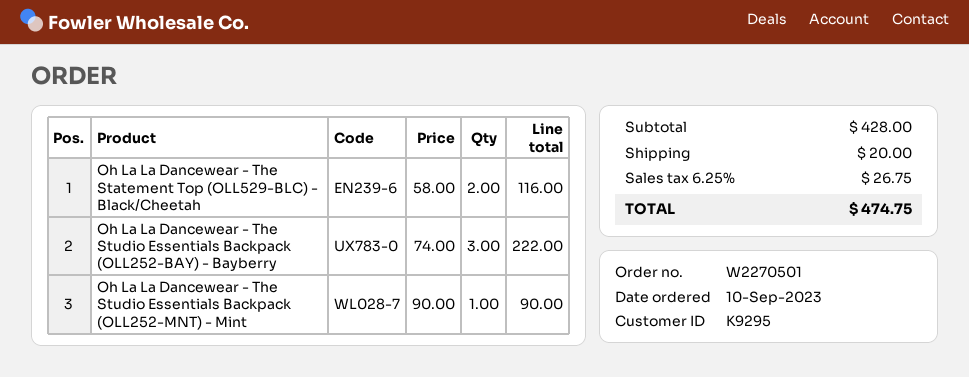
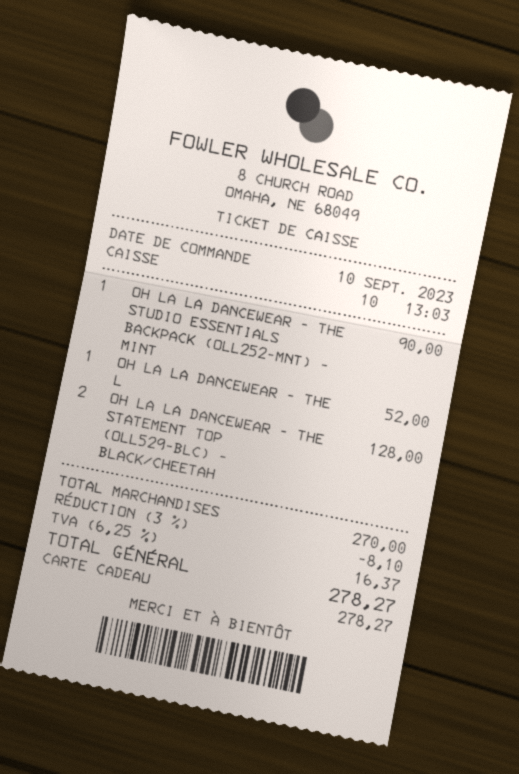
Oh La La Dancewear - The Statement Top (OLL529-BLC) - Black/Cheetah: 2 for 116.00 -> 2 for 128.00
Oh La La Dancewear - The Studio Essentials Backpack (OLL252-BAY) - Bayberry: 3 for 222.00 -> none
OH LA LA DANCEWEAR - THE L: none -> 1 for 52.00
subtotal: 428.00 -> 270.00
discount: none -> 3% = 8.10
shipping: 20.00 -> none
tax: 6.25% = 26.75 -> 6.25% = 16.37
total: 474.75 -> 278.27

